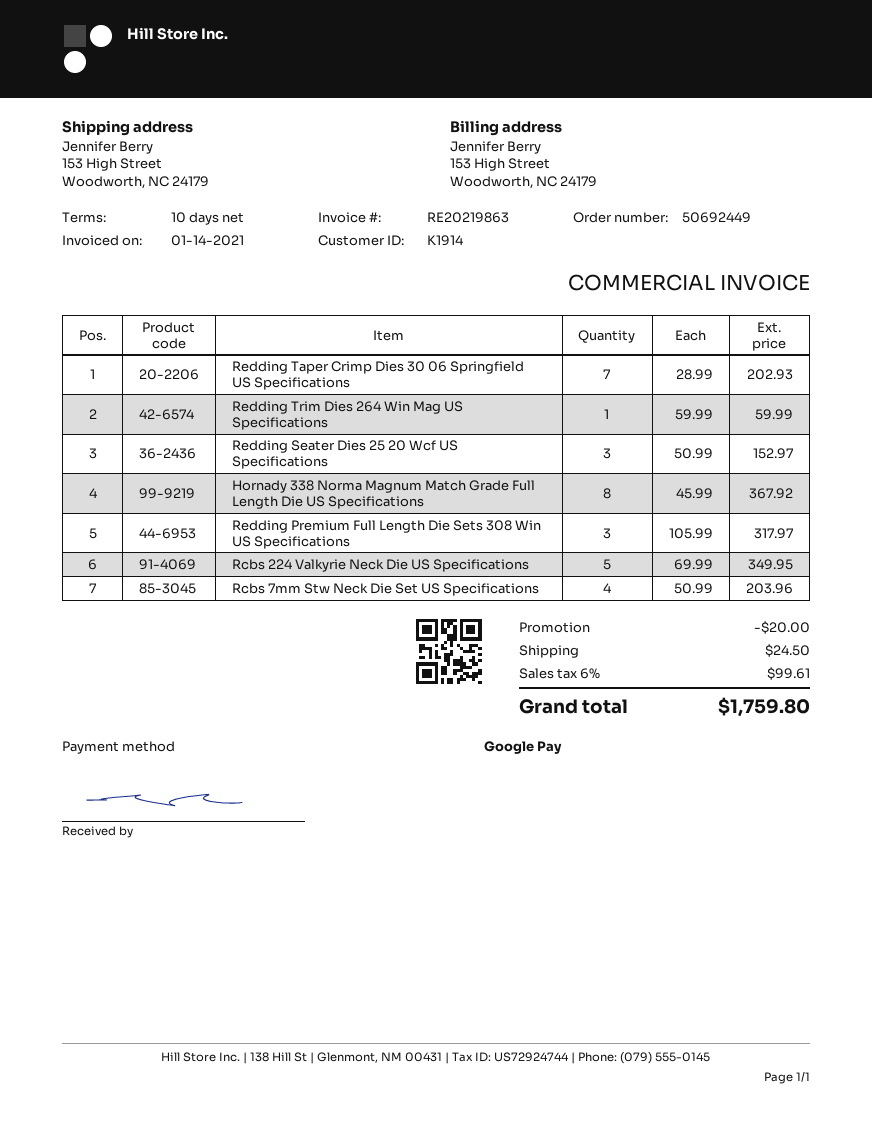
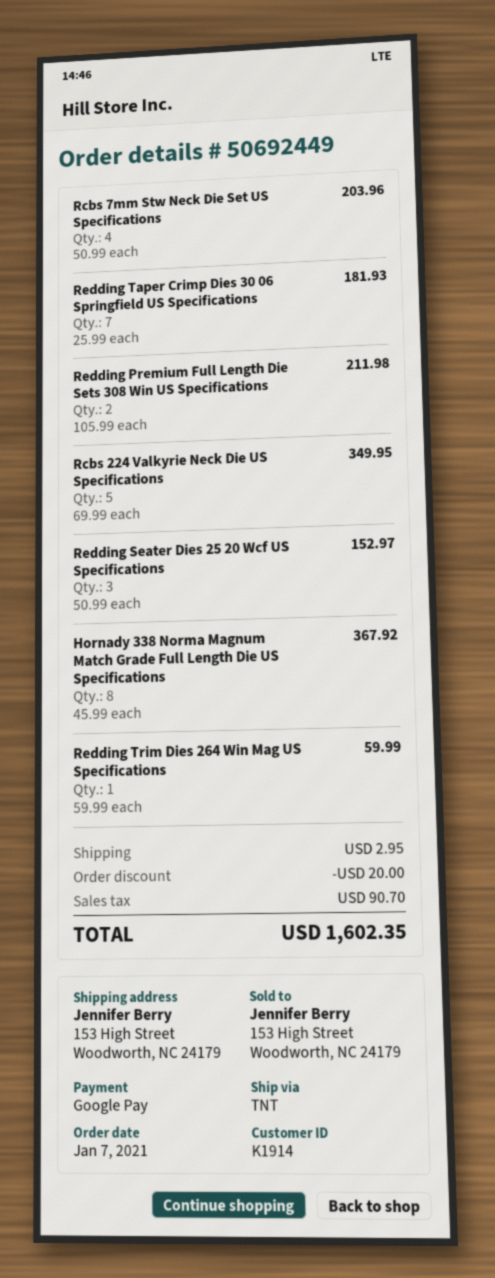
Redding Taper Crimp Dies 30 06 Springfield US Specifications: 7 x 28.99 = 202.93 -> 7 x 25.99 = 181.93
Redding Premium Full Length Die Sets 308 Win US Specifications: 3 x 105.99 = 317.97 -> 2 x 105.99 = 211.98
shipping: 24.50 -> 2.95
tax: 99.61 -> 90.70
total: 1759.80 -> 1602.35

